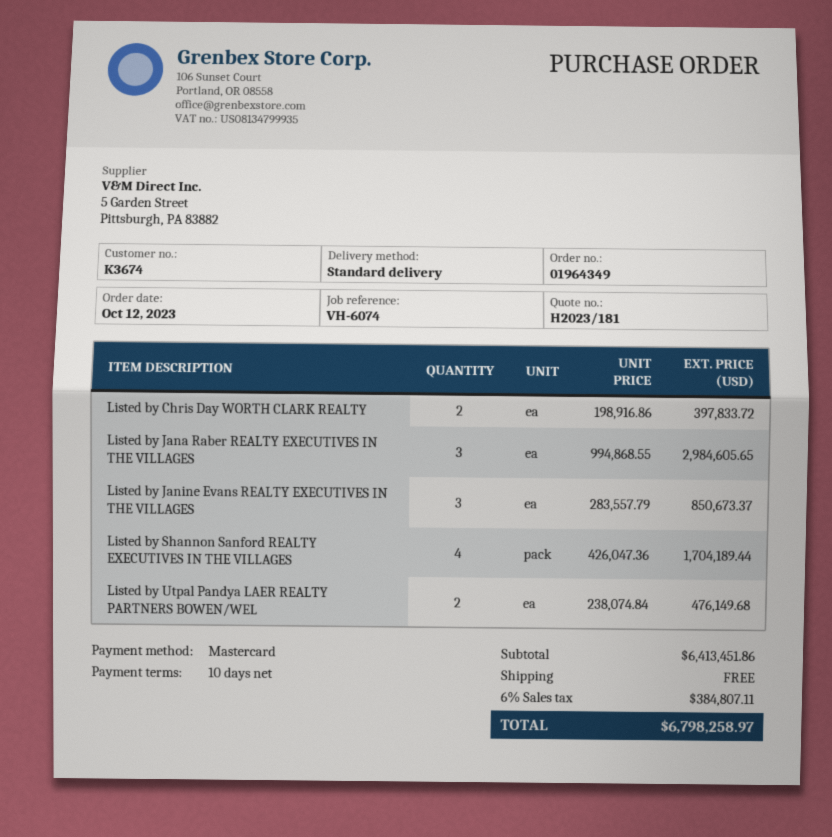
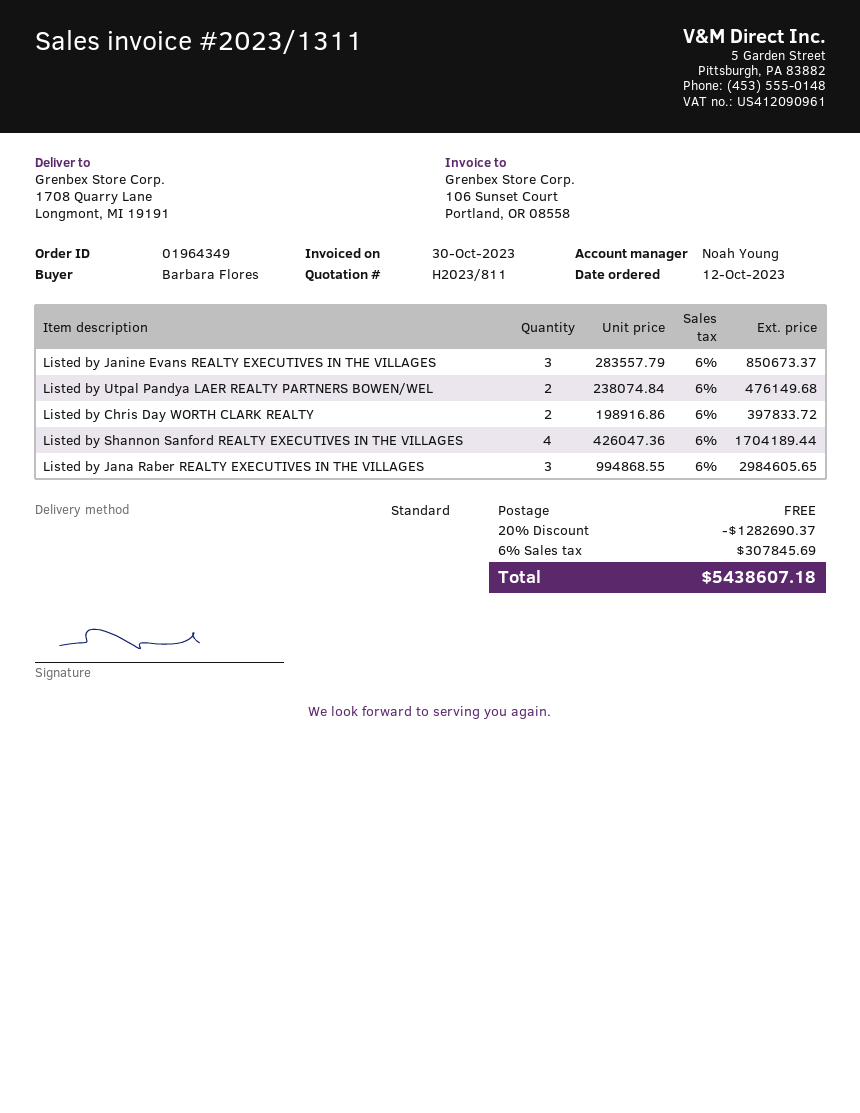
quote number: H2023/181 -> H2023/811
discount: none -> 20% = 1282690.37
tax: 6% = 384807.11 -> 6% = 307845.69
total: 6798258.97 -> 5438607.18

